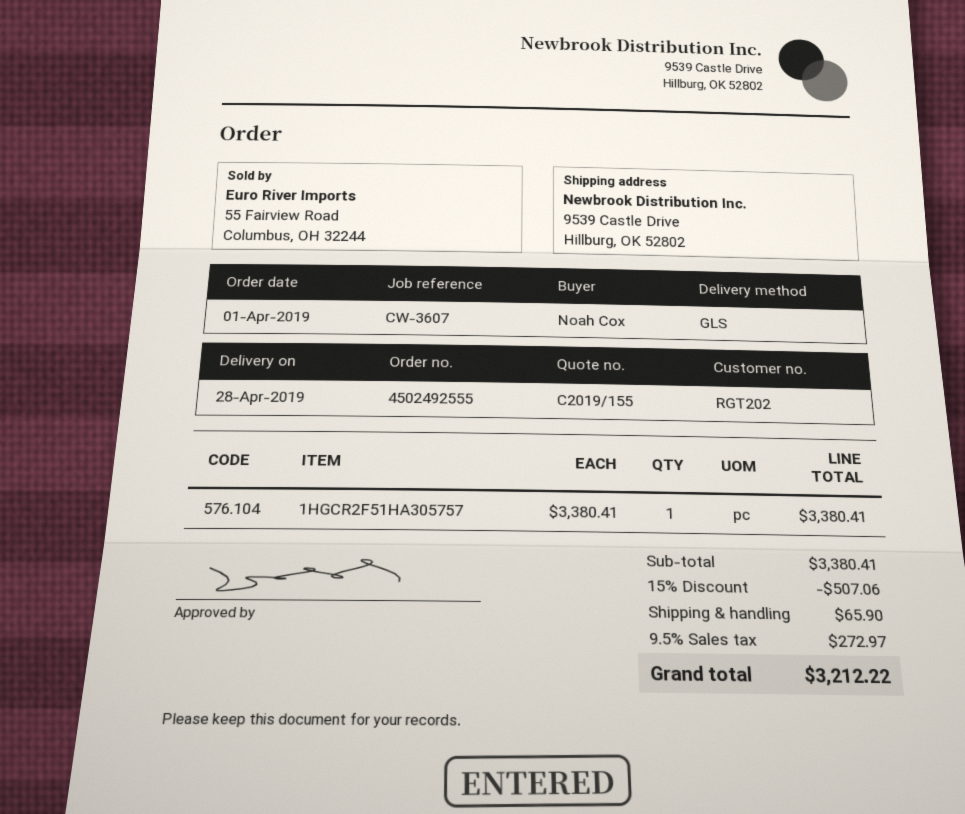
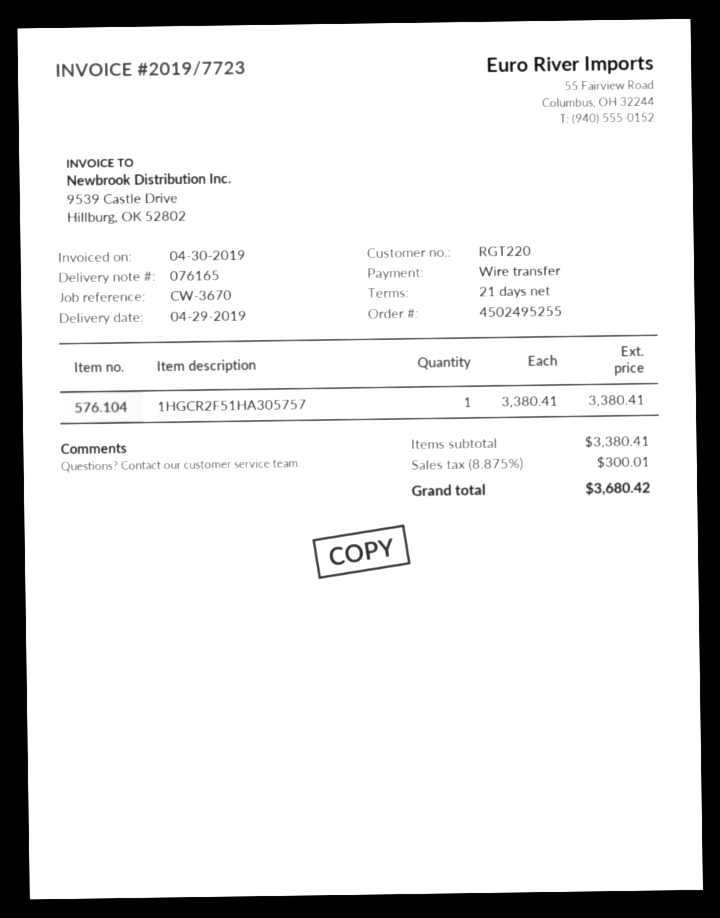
order number: 4502492555 -> 4502495255
delivery date: 2019-04-28 -> 2019-04-29
customer number: RGT202 -> RGT220
reference: CW-3607 -> CW-3670
discount: 15% = 507.06 -> none
shipping: 65.90 -> none
tax: 9.5% = 272.97 -> 8.875% = 300.01
total: 3212.22 -> 3680.42

